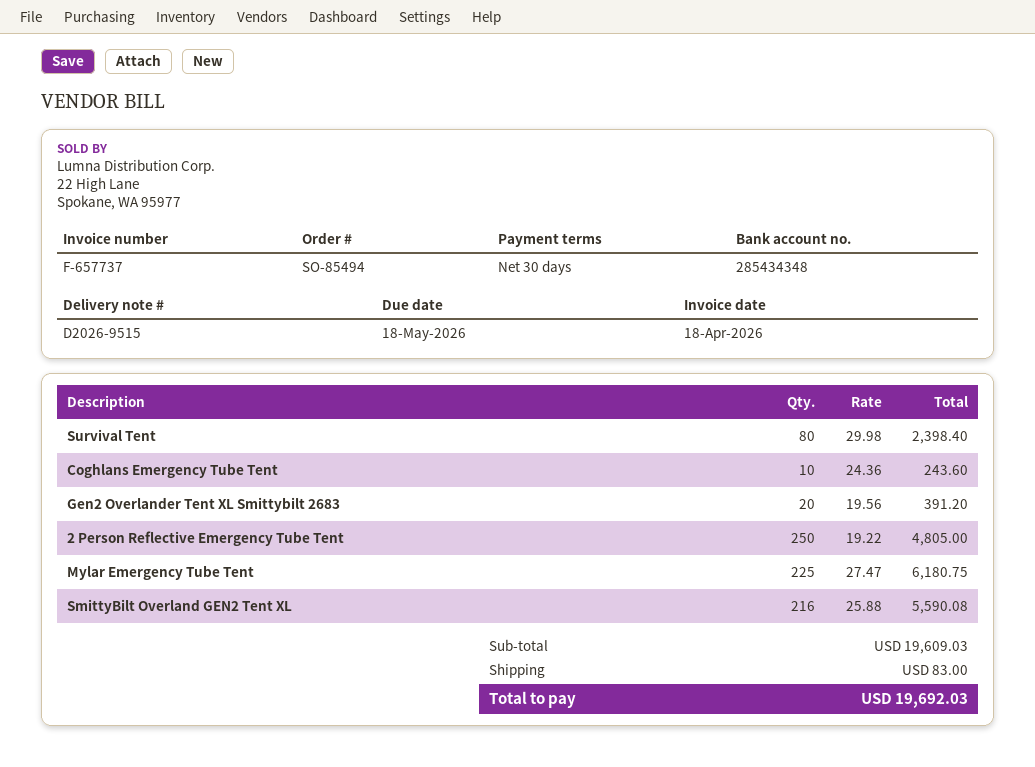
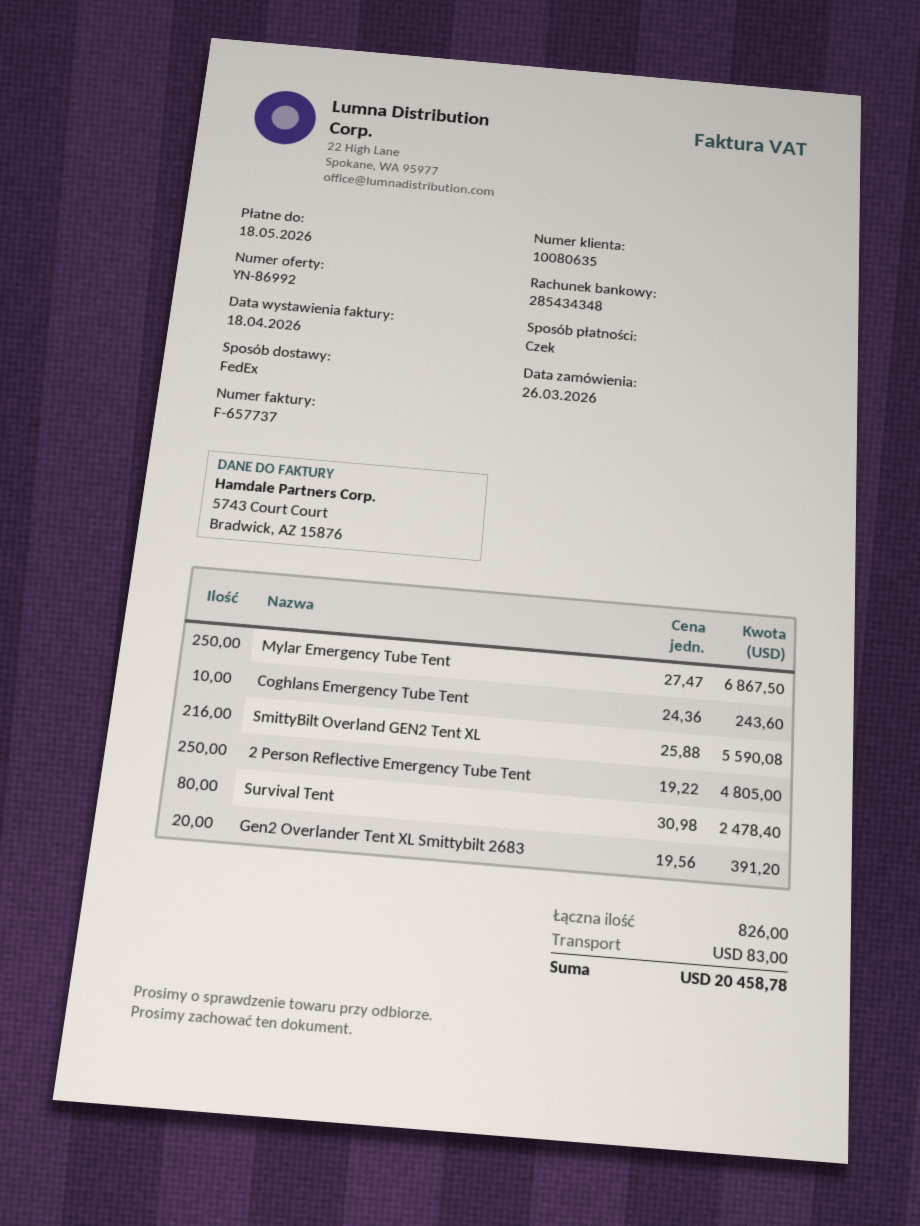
Survival Tent: 80 x 29.98 = 2398.40 -> 80 x 30.98 = 2478.40
Mylar Emergency Tube Tent: 225 x 27.47 = 6180.75 -> 250 x 27.47 = 6867.50
total: 19692.03 -> 20458.78

